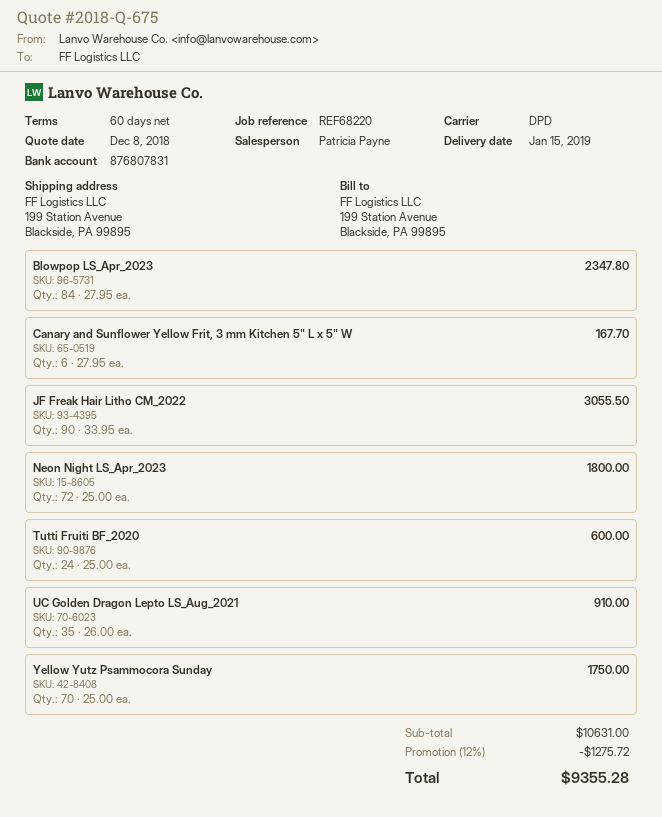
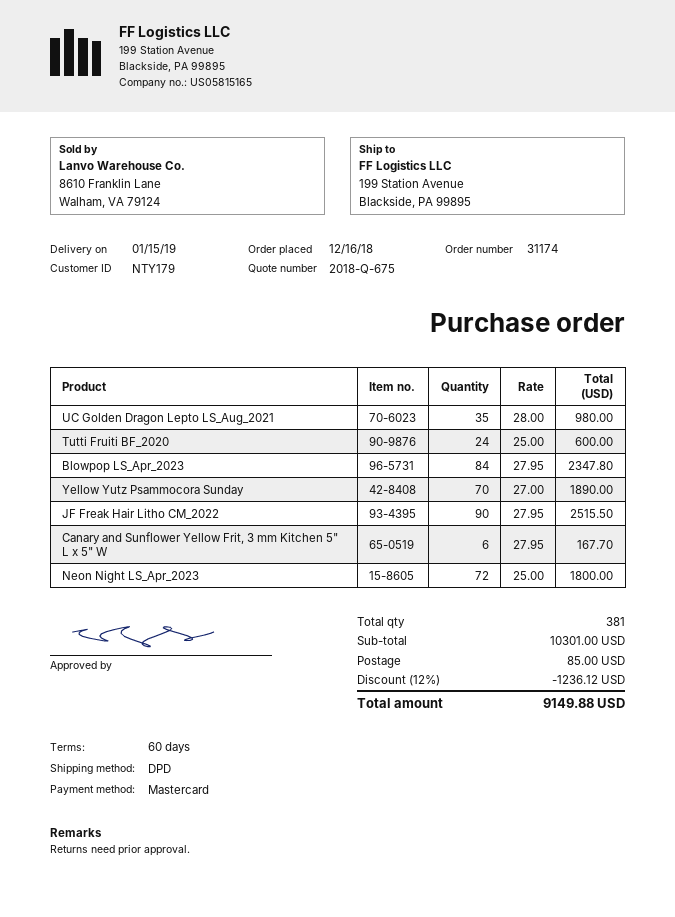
JF Freak Hair Litho CM_2022: 90 x 33.95 = 3055.50 -> 90 x 27.95 = 2515.50
UC Golden Dragon Lepto LS_Aug_2021: 35 x 26.00 = 910.00 -> 35 x 28.00 = 980.00
Yellow Yutz Psammocora Sunday: 70 x 25.00 = 1750.00 -> 70 x 27.00 = 1890.00
subtotal: 10631.00 -> 10301.00
discount: 12% = 1275.72 -> 12% = 1236.12
shipping: none -> 85.00
total: 9355.28 -> 9149.88

